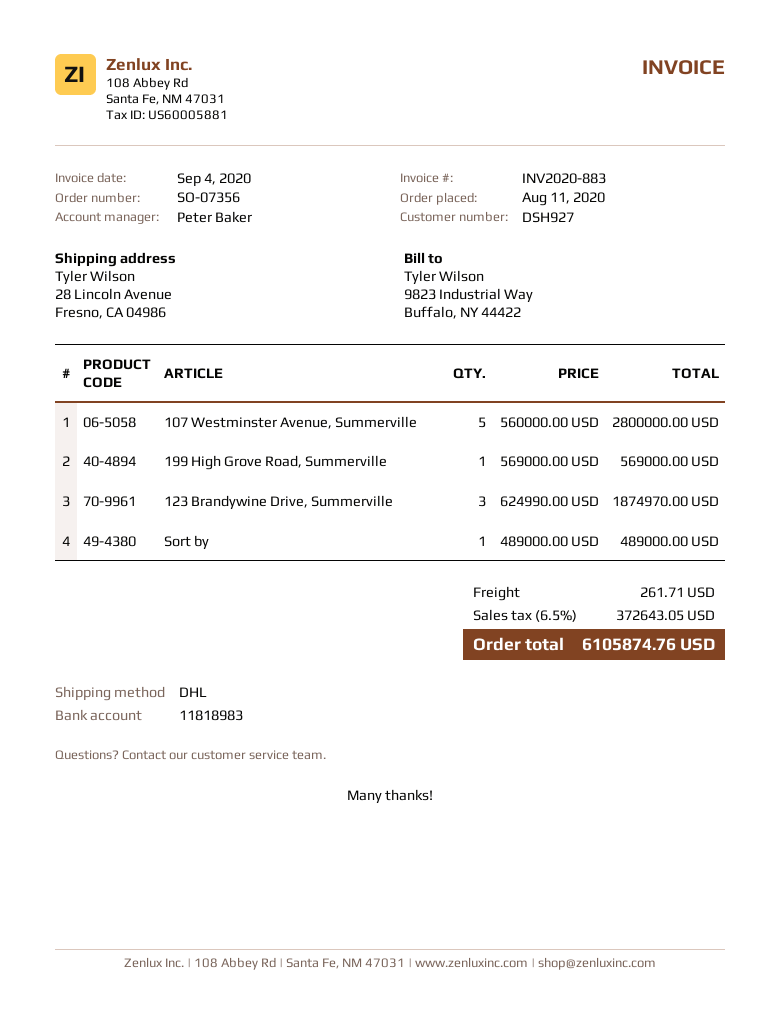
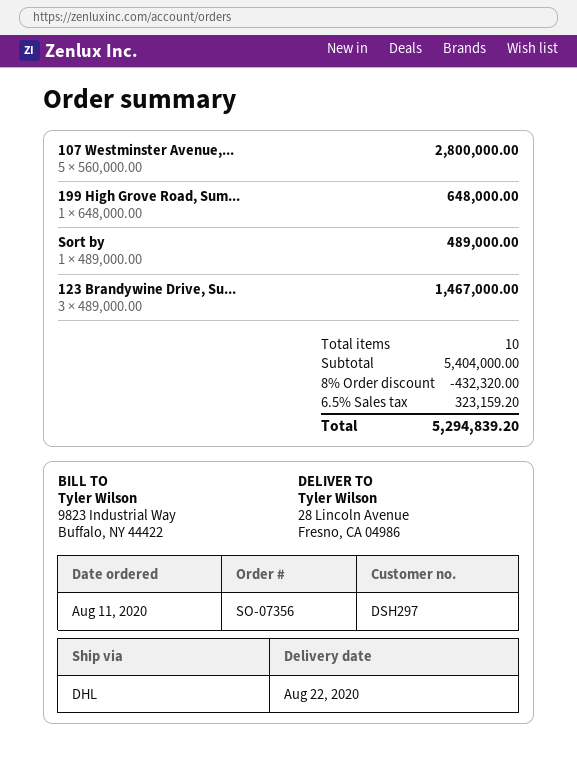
customer number: DSH927 -> DSH297
199 High Grove Road, Summerville: 1 x 569000.00 = 569000.00 -> 1 x 648000.00 = 648000.00
123 Brandywine Drive, Summerville: 3 x 624990.00 = 1874970.00 -> 3 x 489000.00 = 1467000.00
discount: none -> 8% = 432320.00
shipping: 261.71 -> none
tax: 6.5% = 372643.05 -> 6.5% = 323159.20
total: 6105874.76 -> 5294839.20

